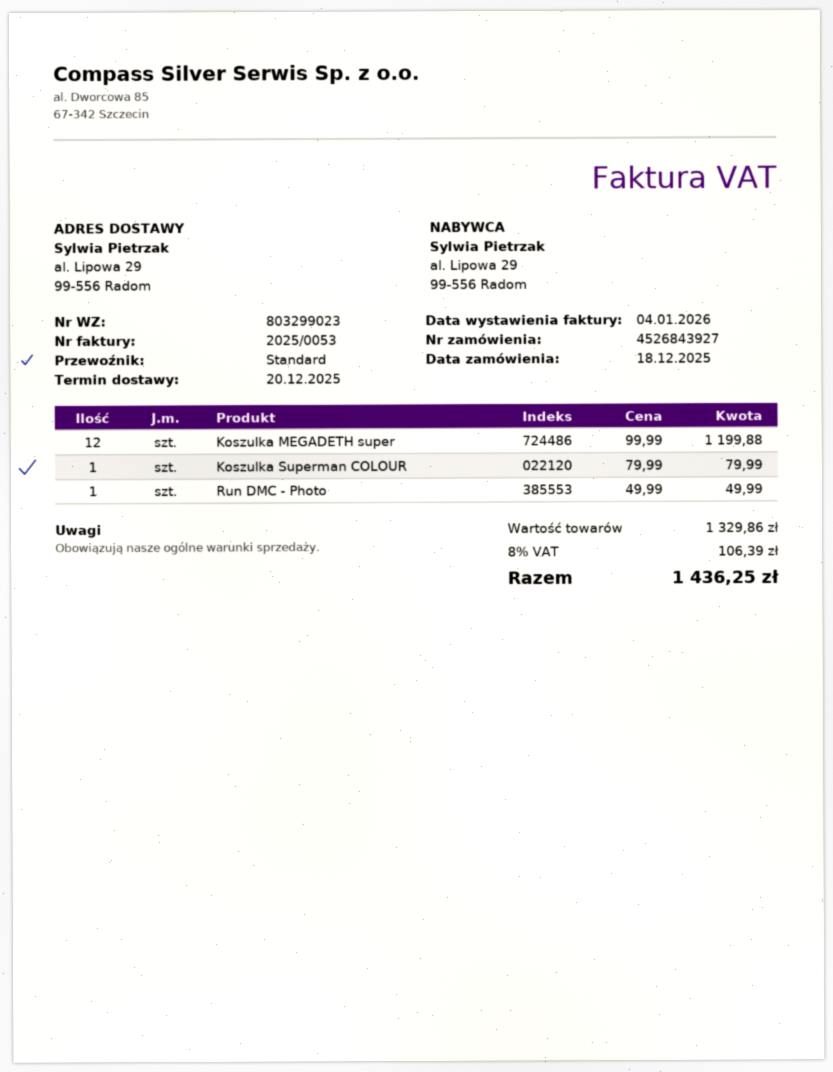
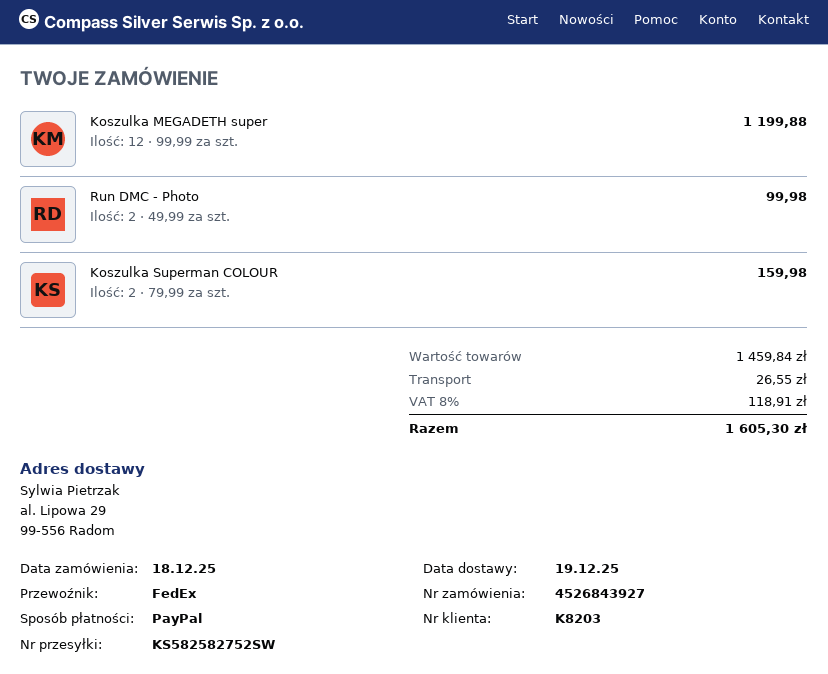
delivery date: 2025-12-20 -> 2025-12-19
shipping method: standard -> FedEx
Koszulka Superman COLOUR: 1 x 79.99 = 79.99 -> 2 x 79.99 = 159.98
Run DMC - Photo: 1 x 49.99 = 49.99 -> 2 x 49.99 = 99.98
subtotal: 1329.86 -> 1459.84
shipping: none -> 26.55
tax: 8% = 106.39 -> 8% = 118.91
total: 1436.25 -> 1605.30

